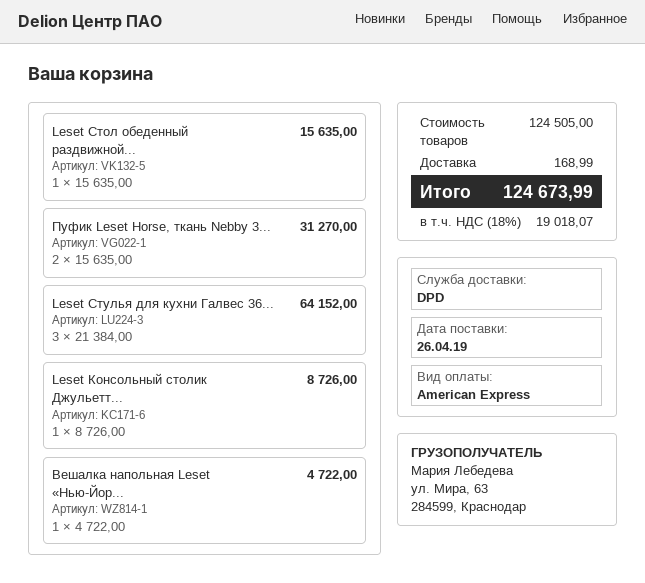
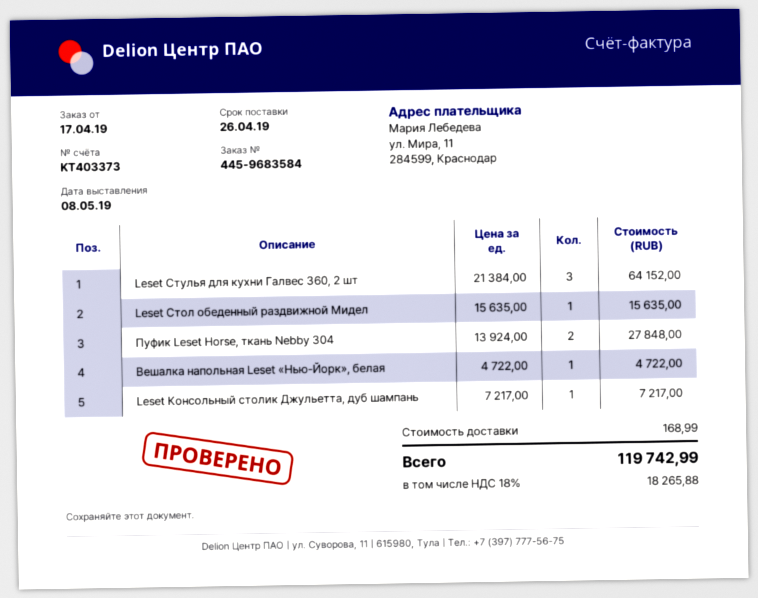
Пуфик Leset Horse, ткань Nebby 3...: 2 x 15635.00 = 31270.00 -> 2 x 13924.00 = 27848.00
Leset Консольный столик Джульетт...: 1 x 8726.00 = 8726.00 -> 1 x 7217.00 = 7217.00
tax: 18% = 19018.07 -> 18% = 18265.88
total: 124673.99 -> 119742.99

